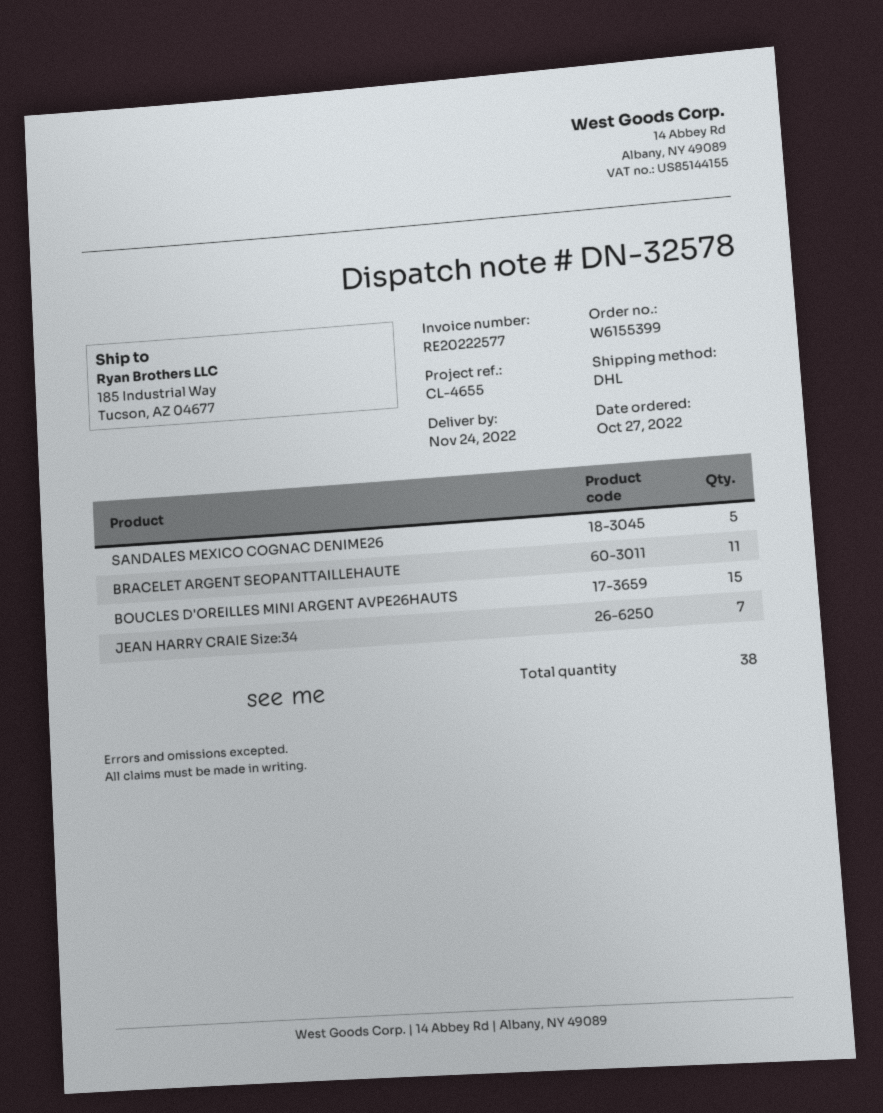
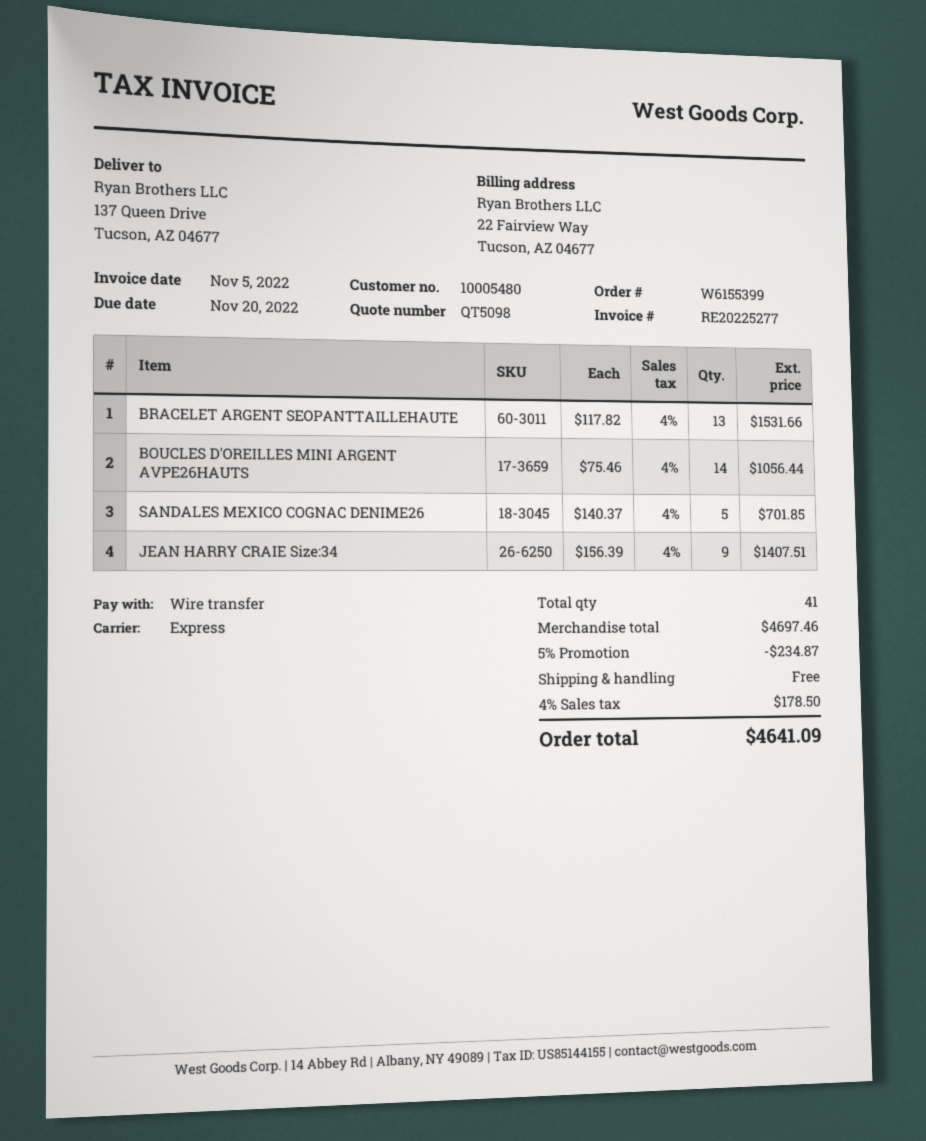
invoice number: RE20222577 -> RE20225277
shipping method: DHL -> express
ship to: 185 Industrial Way, Tucson, AZ 04677 -> 137 Queen Drive, Tucson, AZ 04677
BRACELET ARGENT SEOPANTTAILLEHAUTE: 11 -> 13
BOUCLES D'OREILLES MINI ARGENT AVPE26HAUTS: 15 -> 14
JEAN HARRY CRAIE Size:34: 7 -> 9
total quantity: 38 -> 41

